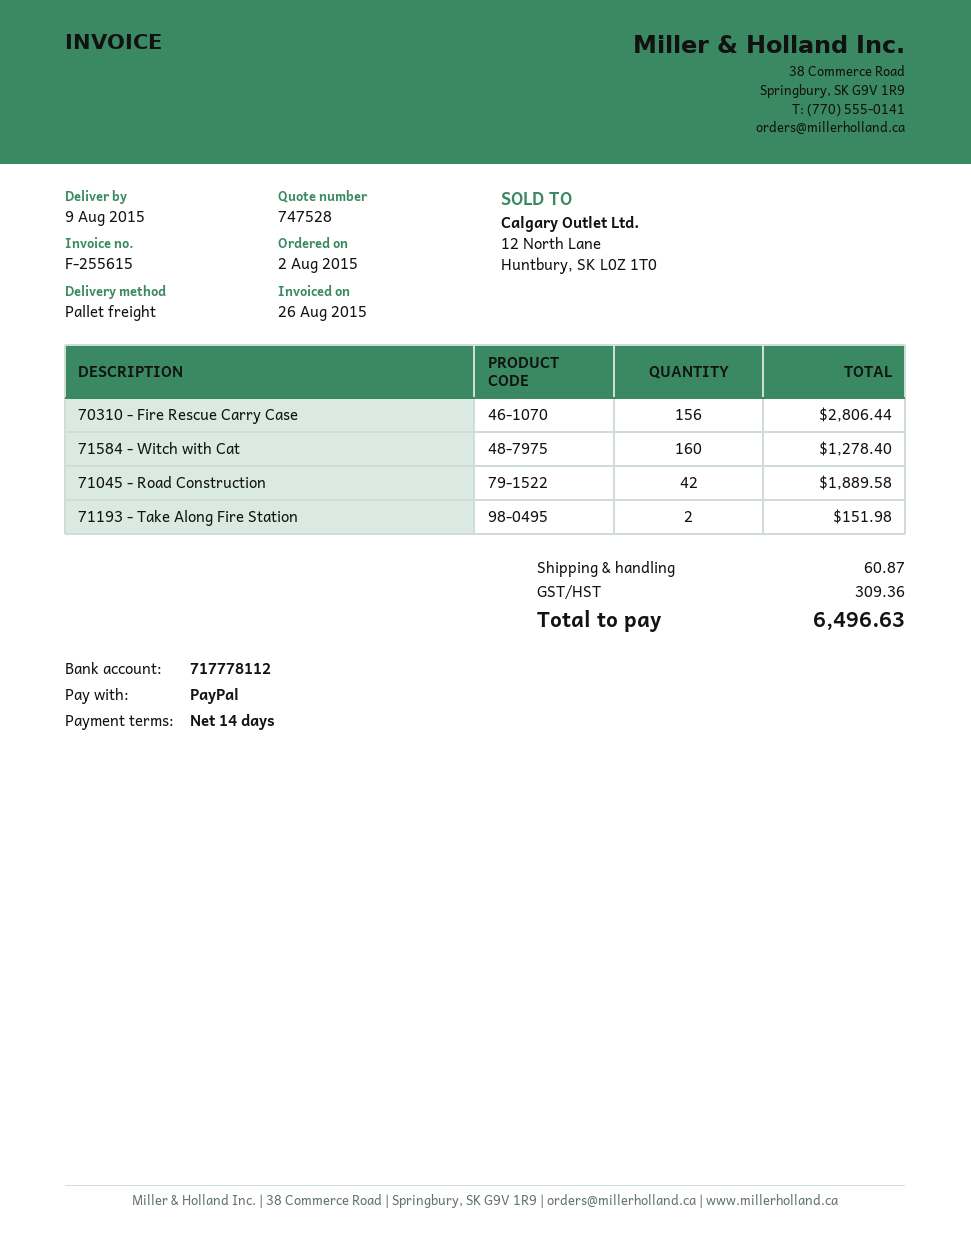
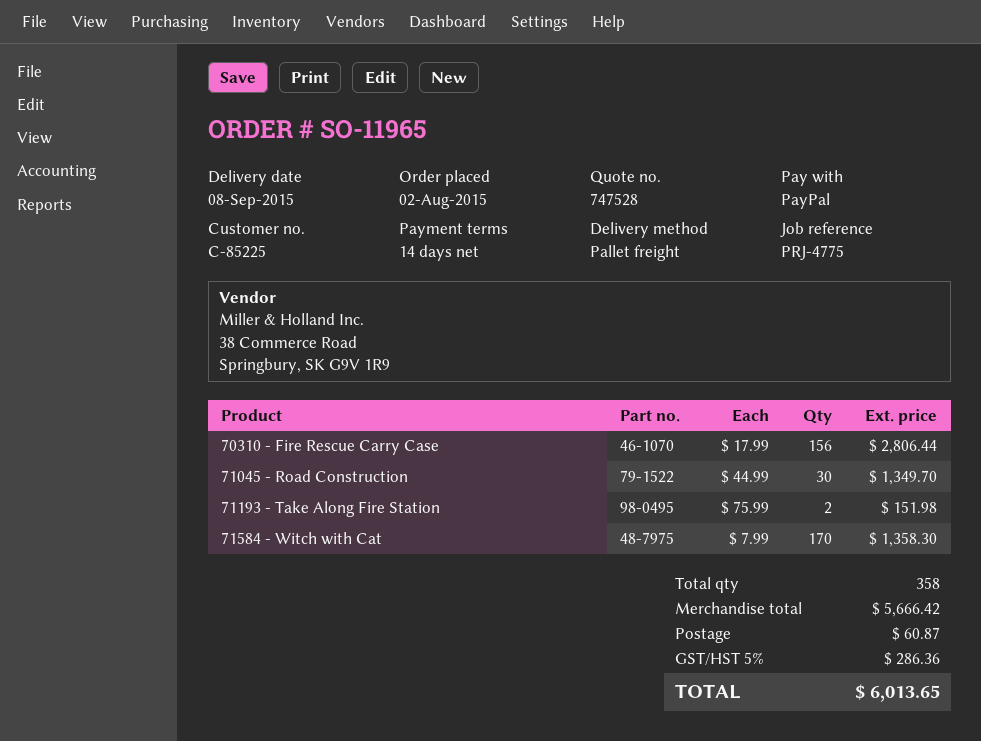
delivery date: 2015-08-09 -> 2015-09-08
71584 - Witch with Cat: 160 for 1278.40 -> 170 for 1358.30
71045 - Road Construction: 42 for 1889.58 -> 30 for 1349.70
tax: 309.36 -> 286.36
total: 6496.63 -> 6013.65

